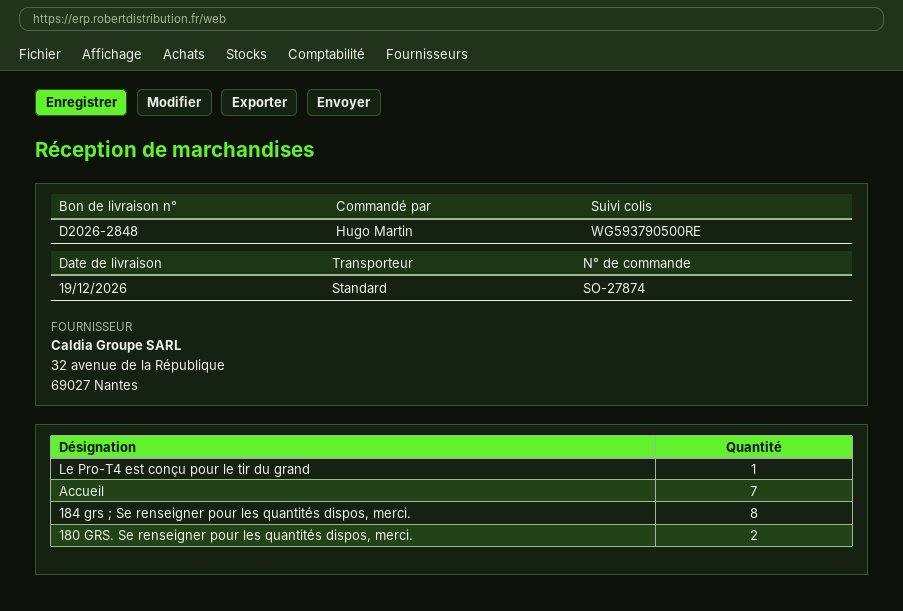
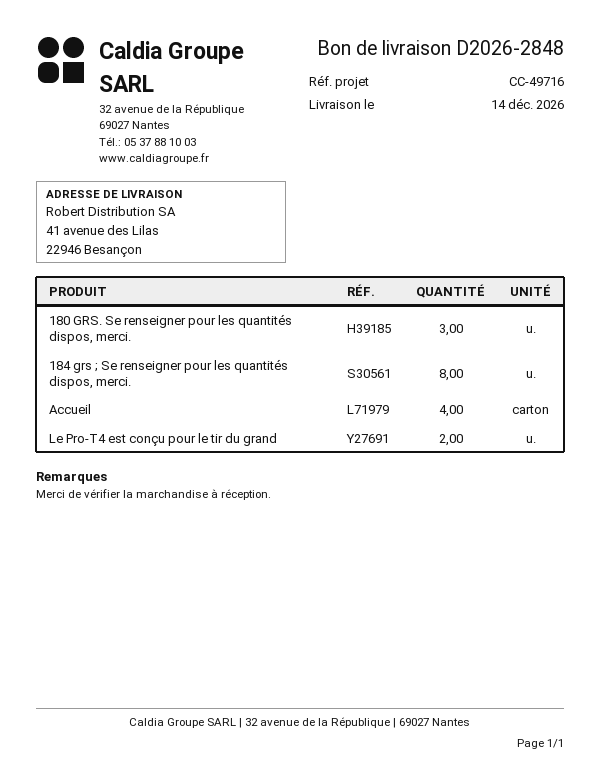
delivery date: 2026-12-19 -> 2026-12-14
Le Pro-T4 est conçu pour le tir du grand: 1 -> 2
Accueil: 7 -> 4
180 GRS. Se renseigner pour les quantités dispos, merci.: 2 -> 3

